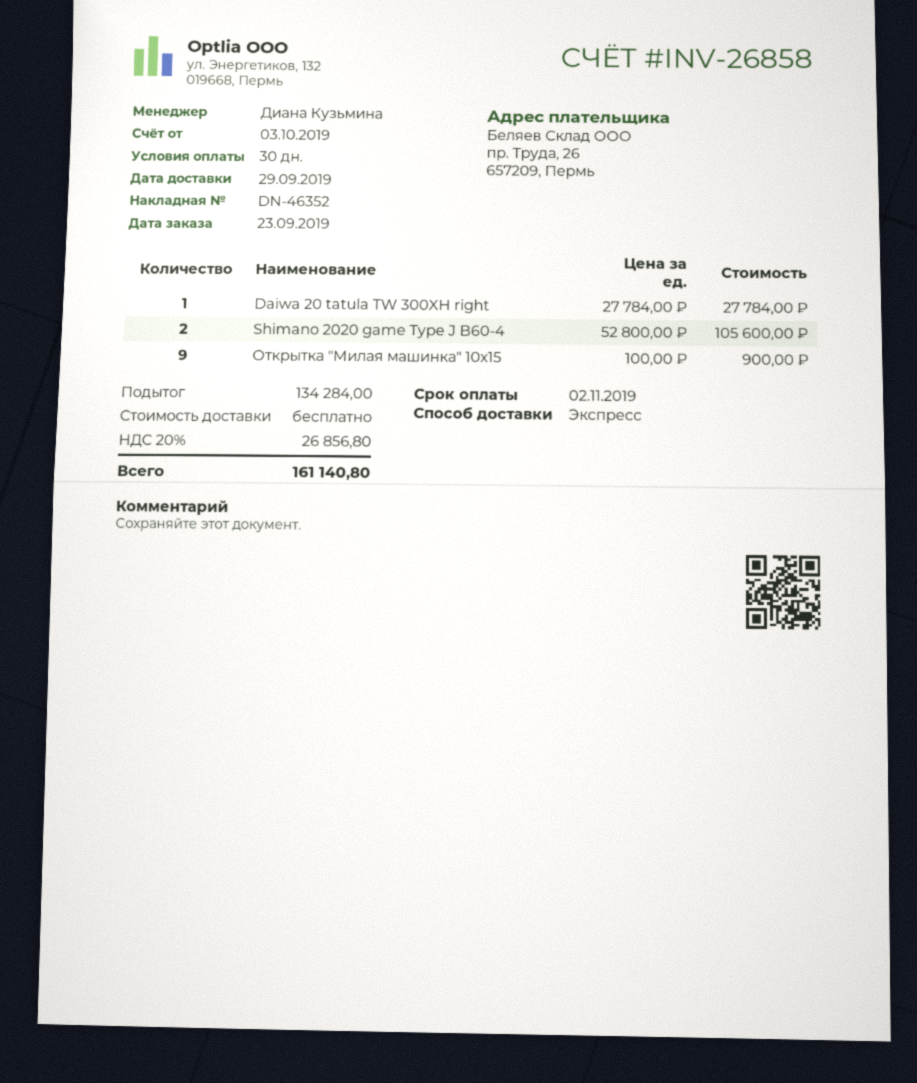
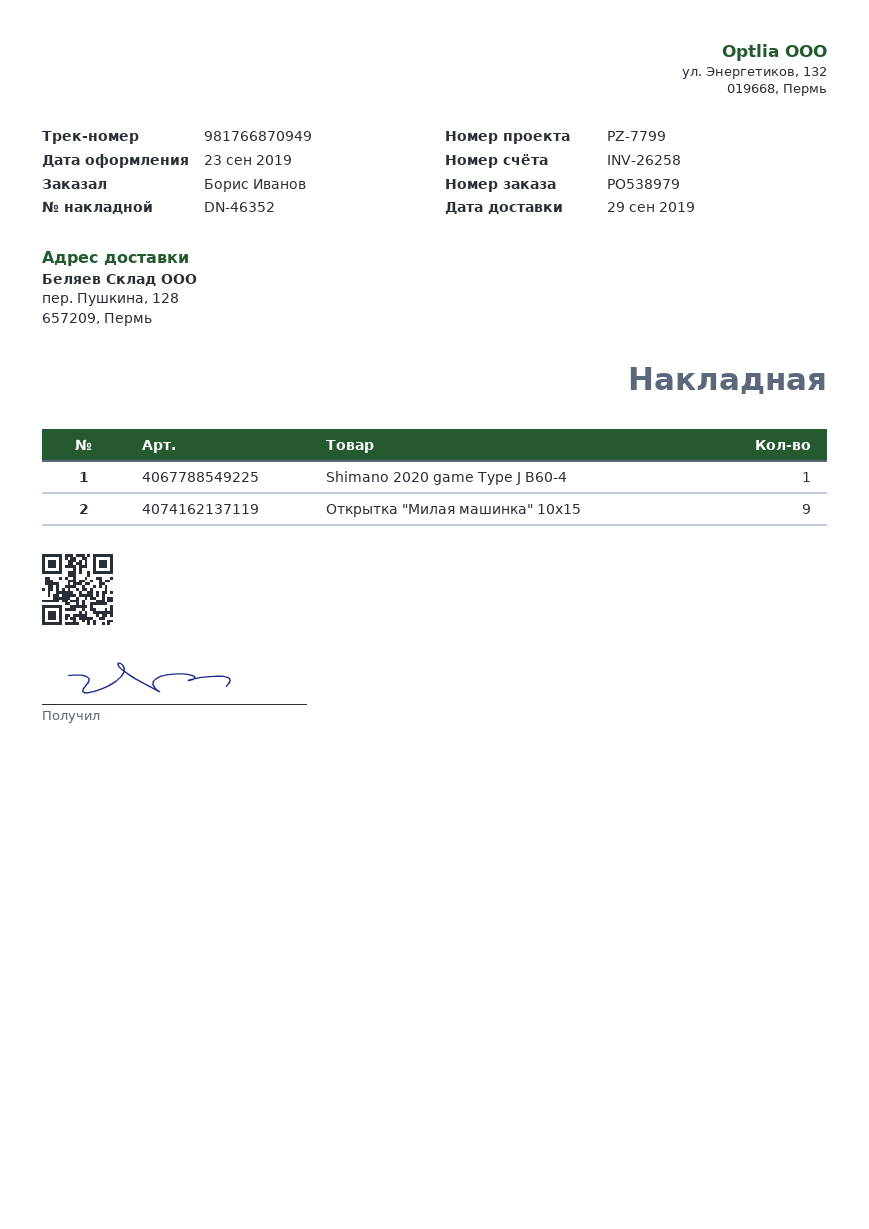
invoice number: INV-26858 -> INV-26258
Daiwa 20 tatula TW 300XH right: 1 -> none
Shimano 2020 game Type J B60-4: 2 -> 1

